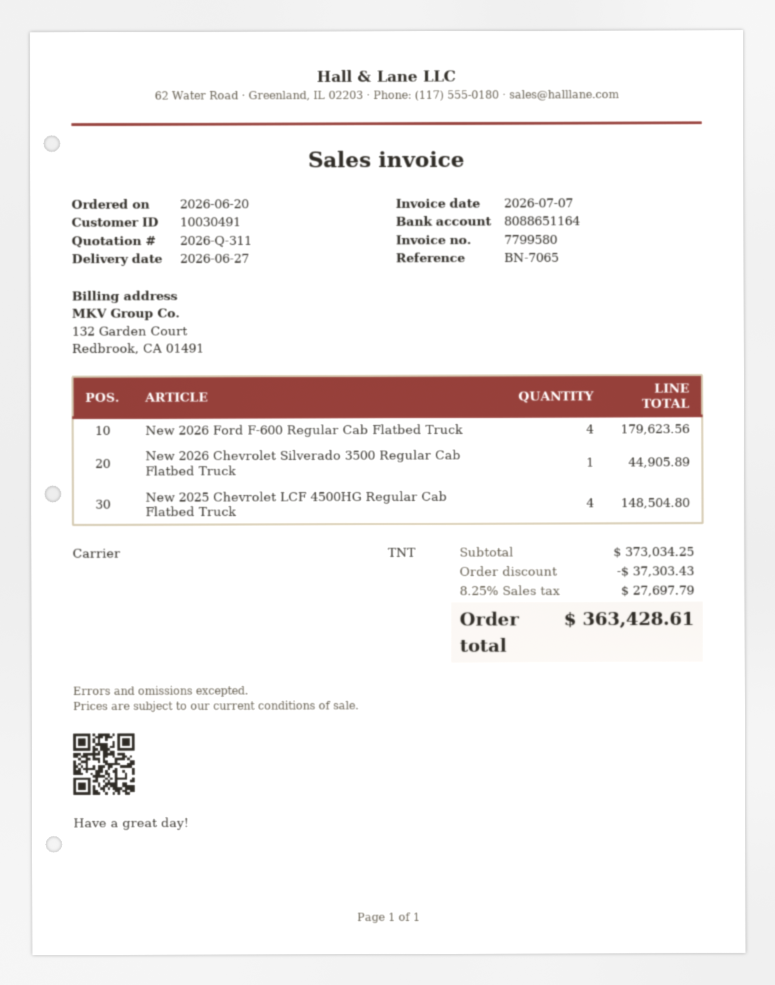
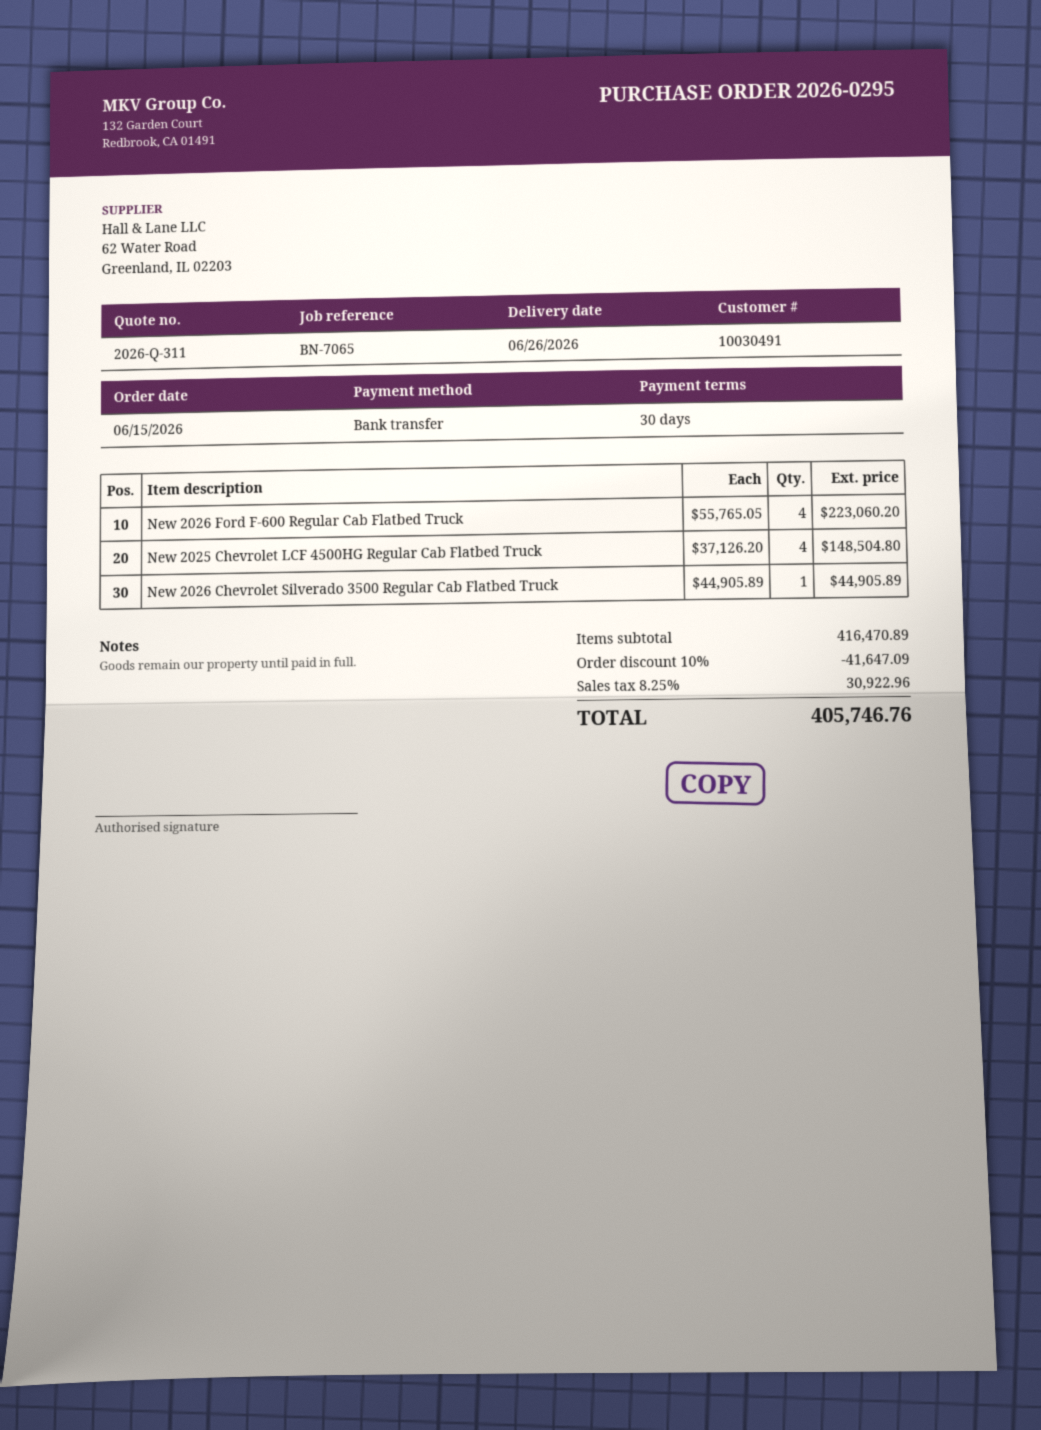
order date: 2026-06-20 -> 2026-06-15
delivery date: 2026-06-27 -> 2026-06-26
New 2026 Ford F-600 Regular Cab Flatbed Truck: 4 for 179623.56 -> 4 for 223060.20
subtotal: 373034.25 -> 416470.89
discount: 37303.43 -> 41647.09
tax: 8.25% = 27697.79 -> 8.25% = 30922.96
total: 363428.61 -> 405746.76

